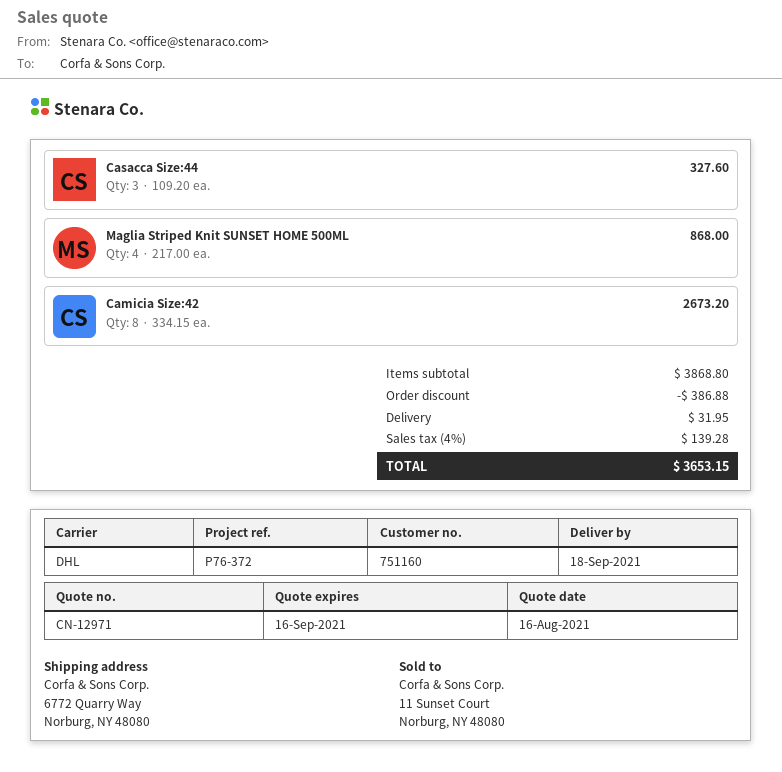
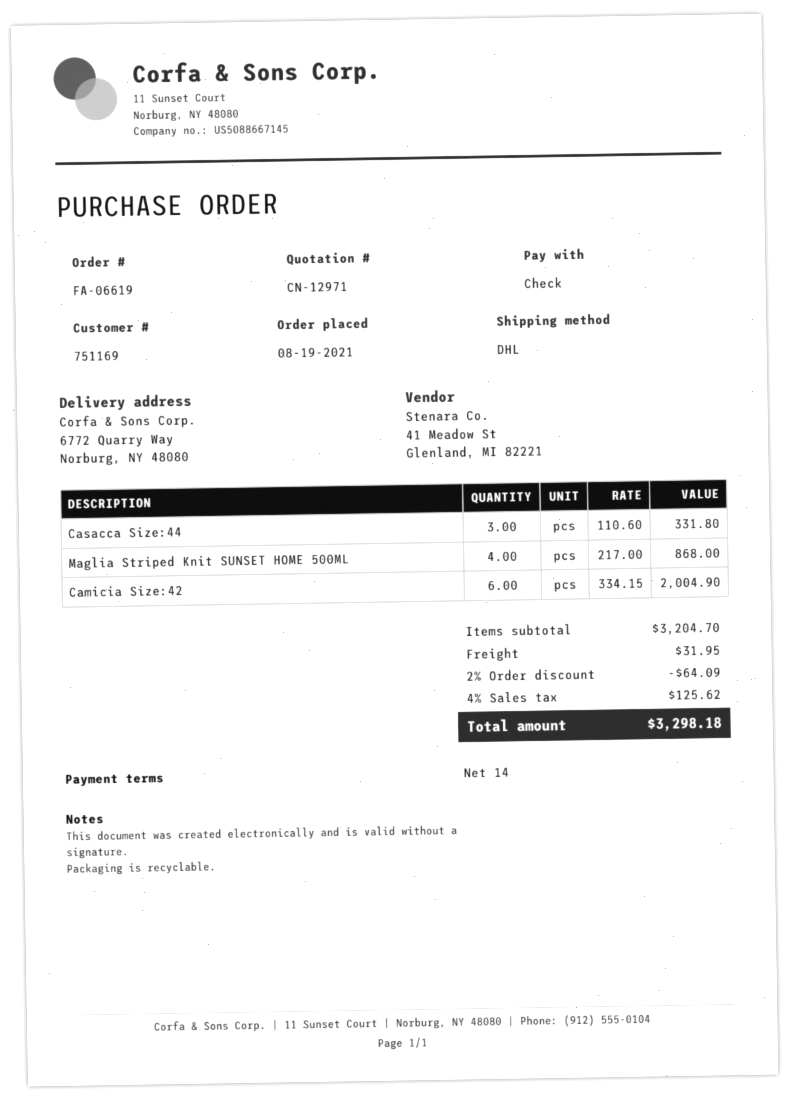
customer number: 751160 -> 751169
Casacca Size:44: 3 x 109.20 = 327.60 -> 3 x 110.60 = 331.80
Camicia Size:42: 8 x 334.15 = 2673.20 -> 6 x 334.15 = 2004.90
subtotal: 3868.80 -> 3204.70
discount: 386.88 -> 64.09
tax: 4% = 139.28 -> 4% = 125.62
total: 3653.15 -> 3298.18

